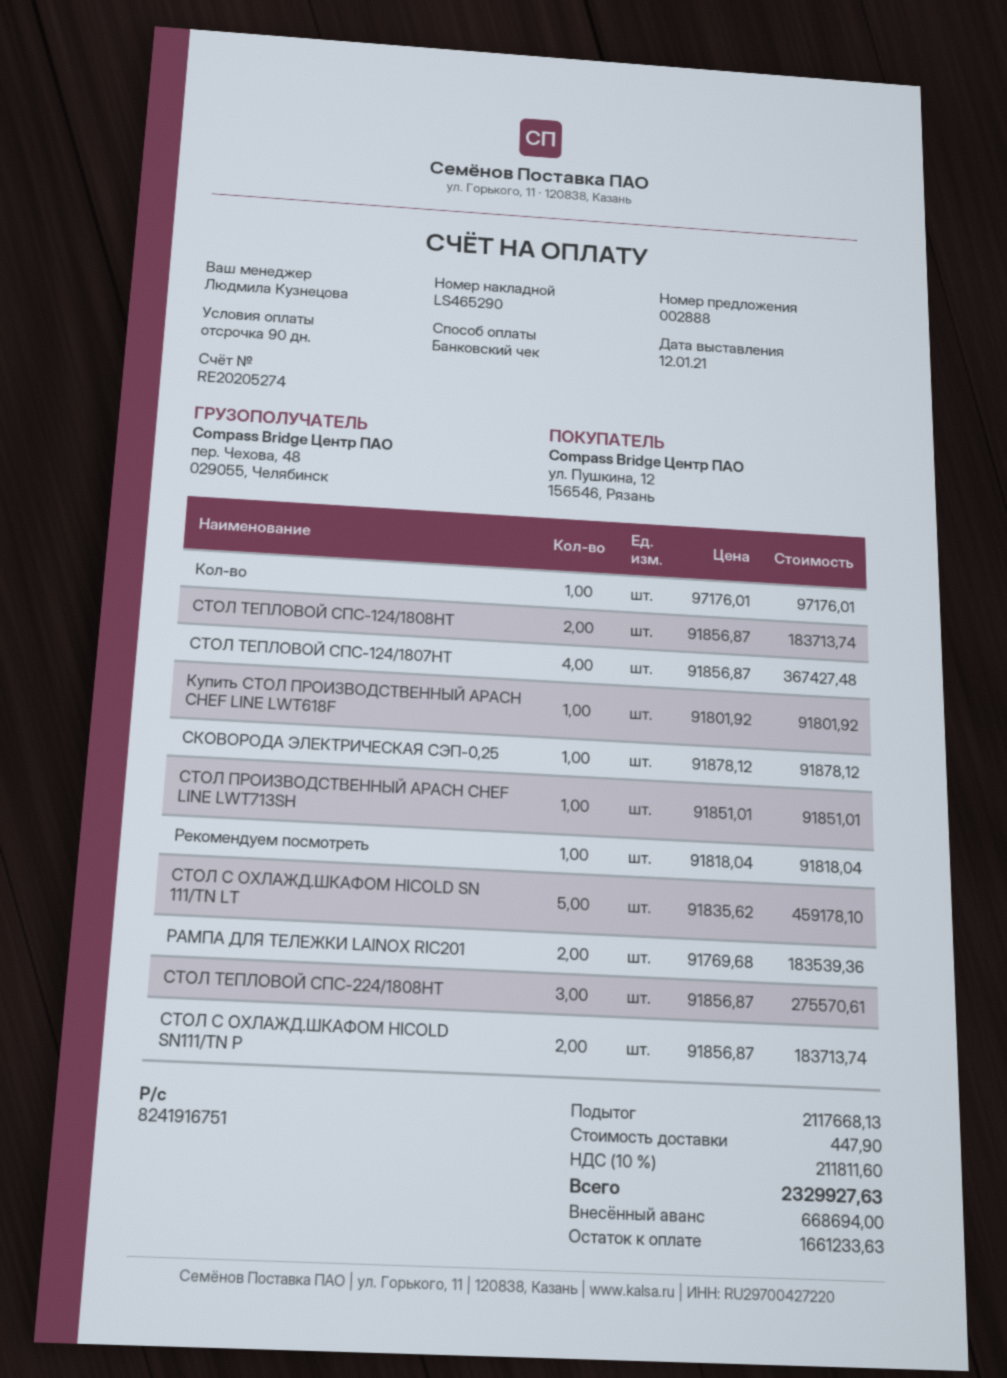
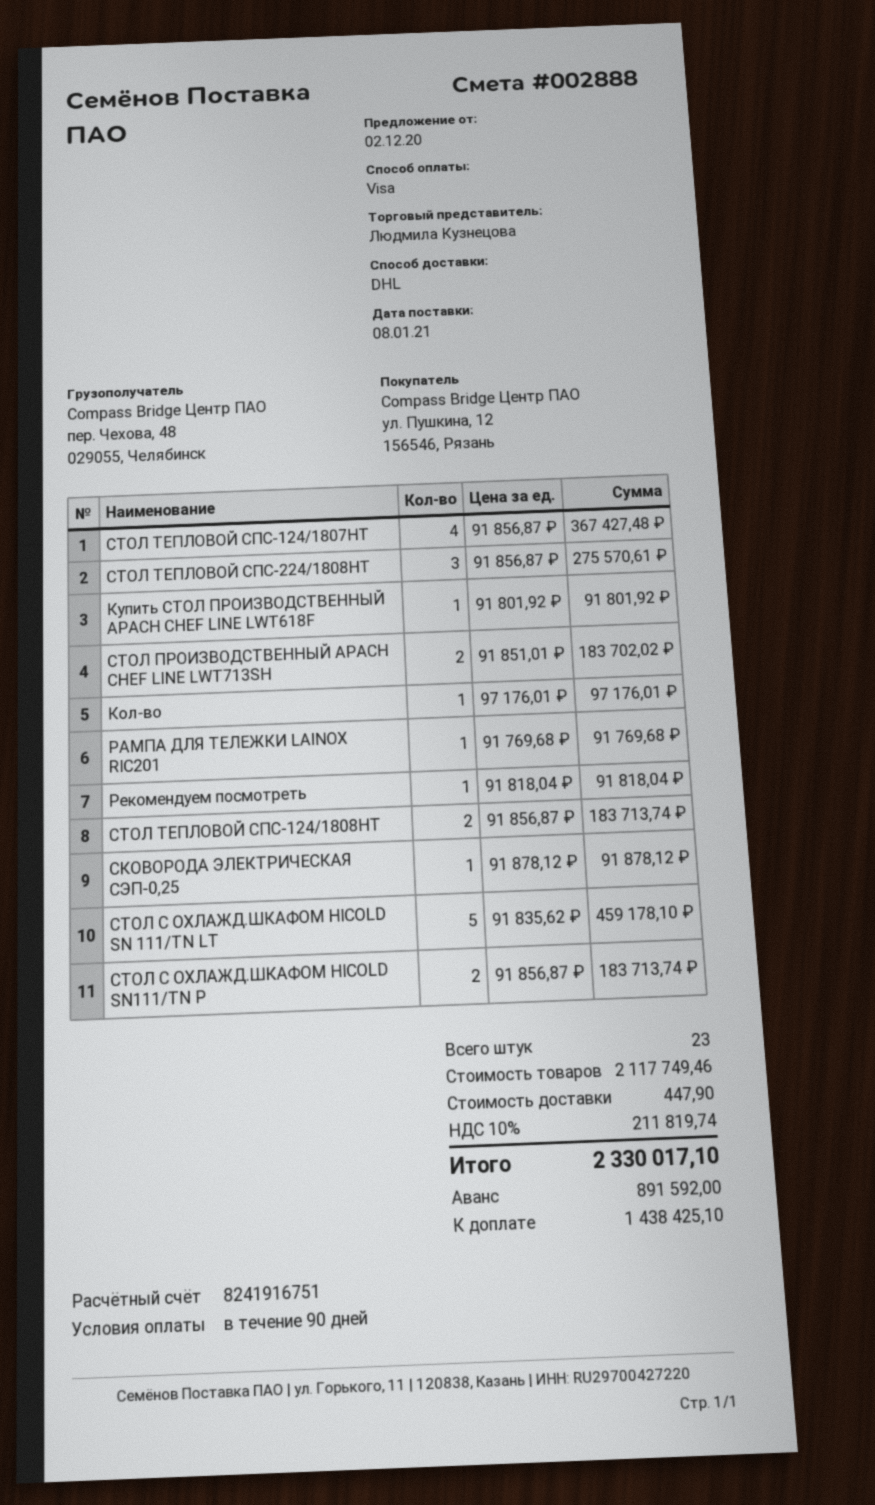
payment method: cheque -> Visa
СТОЛ ПРОИЗВОДСТВЕННЫЙ APACH CHEF LINE LWT713SH: 1 x 91851.01 = 91851.01 -> 2 x 91851.01 = 183702.02
РАМПА ДЛЯ ТЕЛЕЖКИ LAINOX RIC201: 2 x 91769.68 = 183539.36 -> 1 x 91769.68 = 91769.68
subtotal: 2117668.13 -> 2117749.46
tax: 10% = 211811.60 -> 10% = 211819.74
total: 2329927.63 -> 2330017.10
deposit: 668694.00 -> 891592.00
balance: 1661233.63 -> 1438425.10

